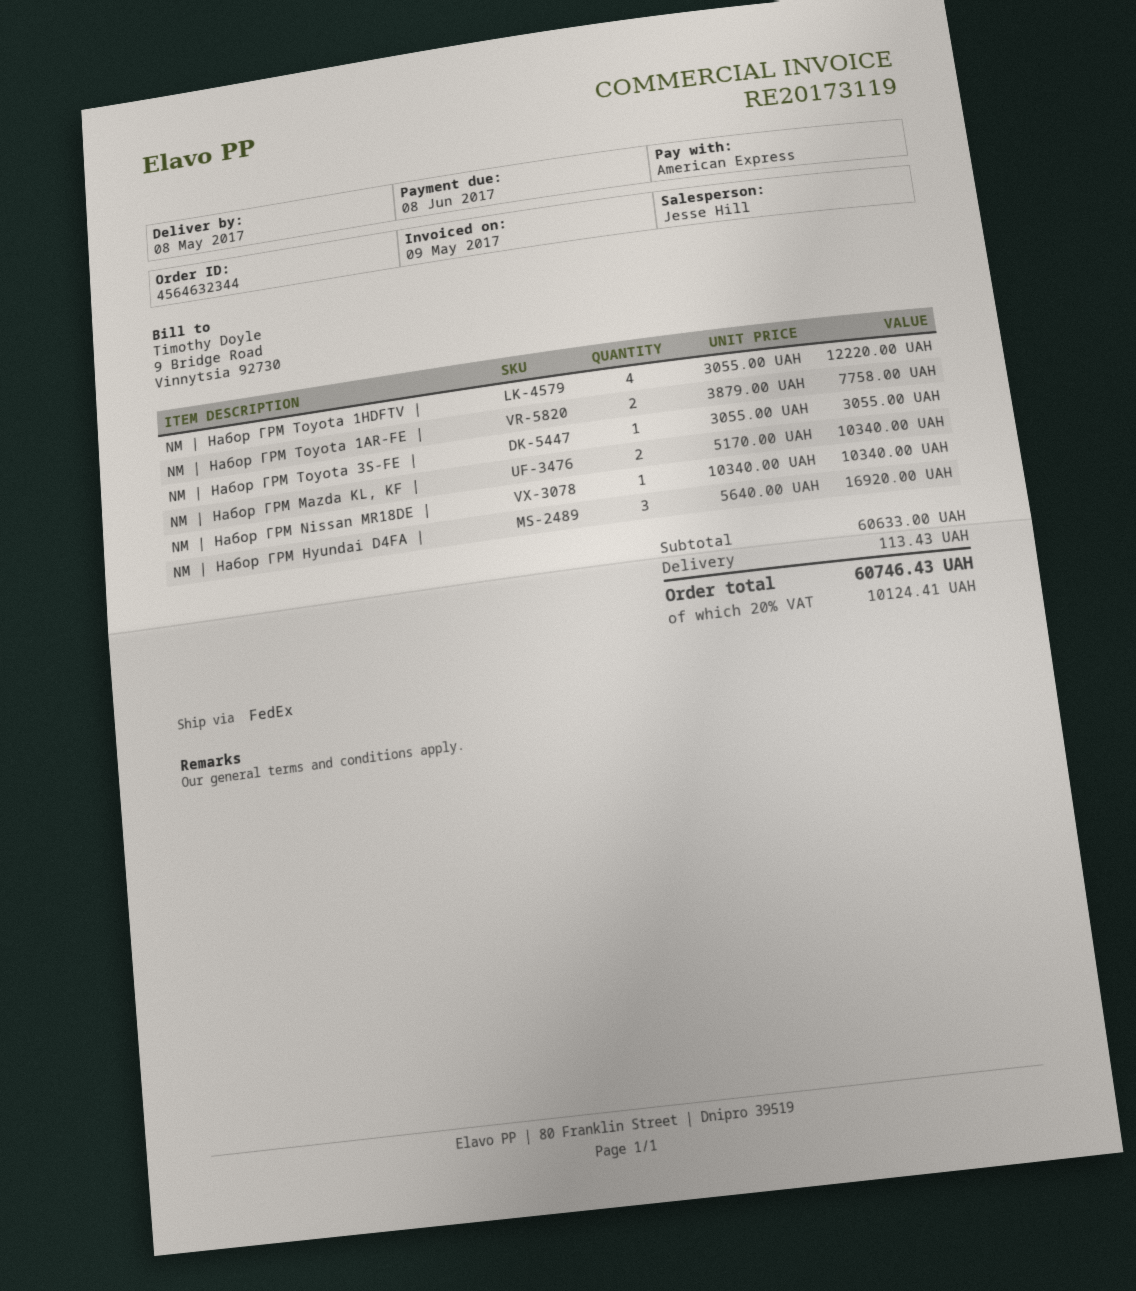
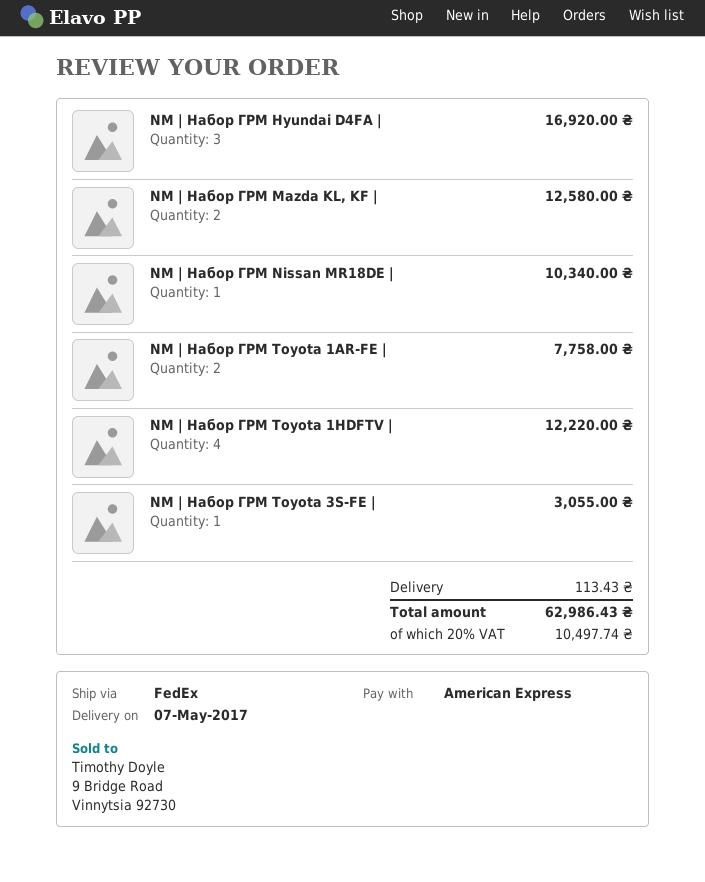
delivery date: 2017-05-08 -> 2017-05-07
NM | Набор ГРМ Mazda KL, KF |: 2 for 10340.00 -> 2 for 12580.00
tax: 20% = 10124.41 -> 20% = 10497.74
total: 60746.43 -> 62986.43

